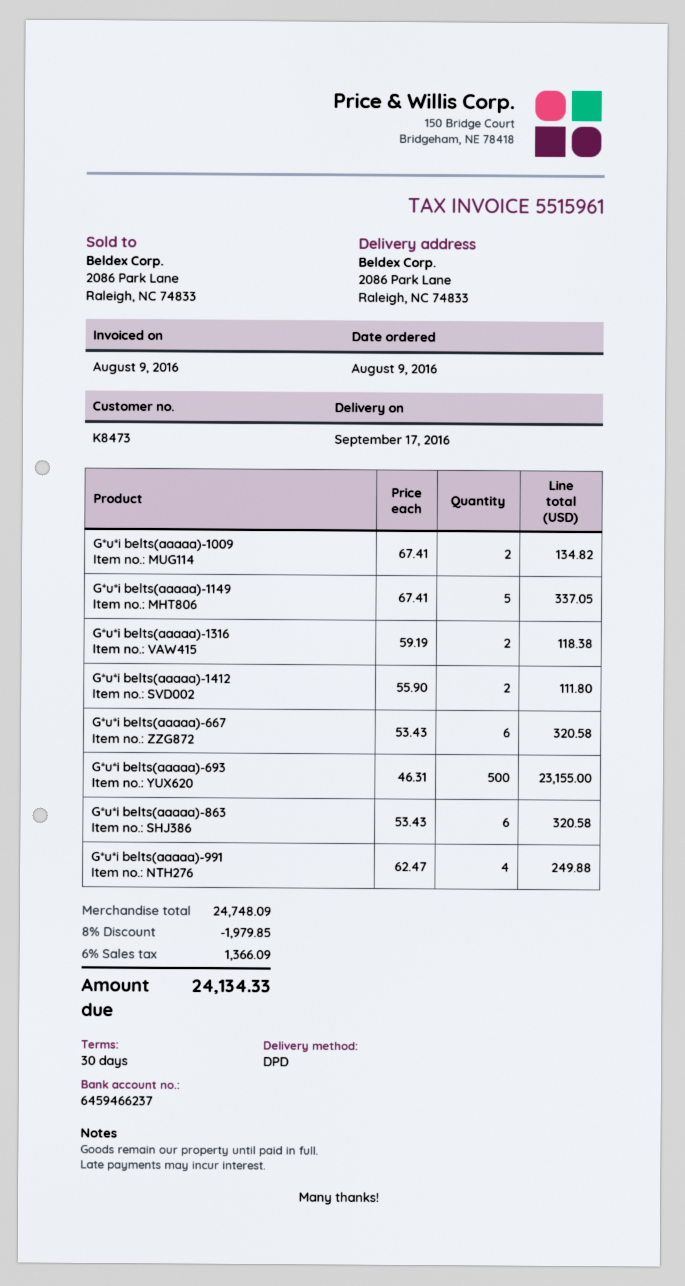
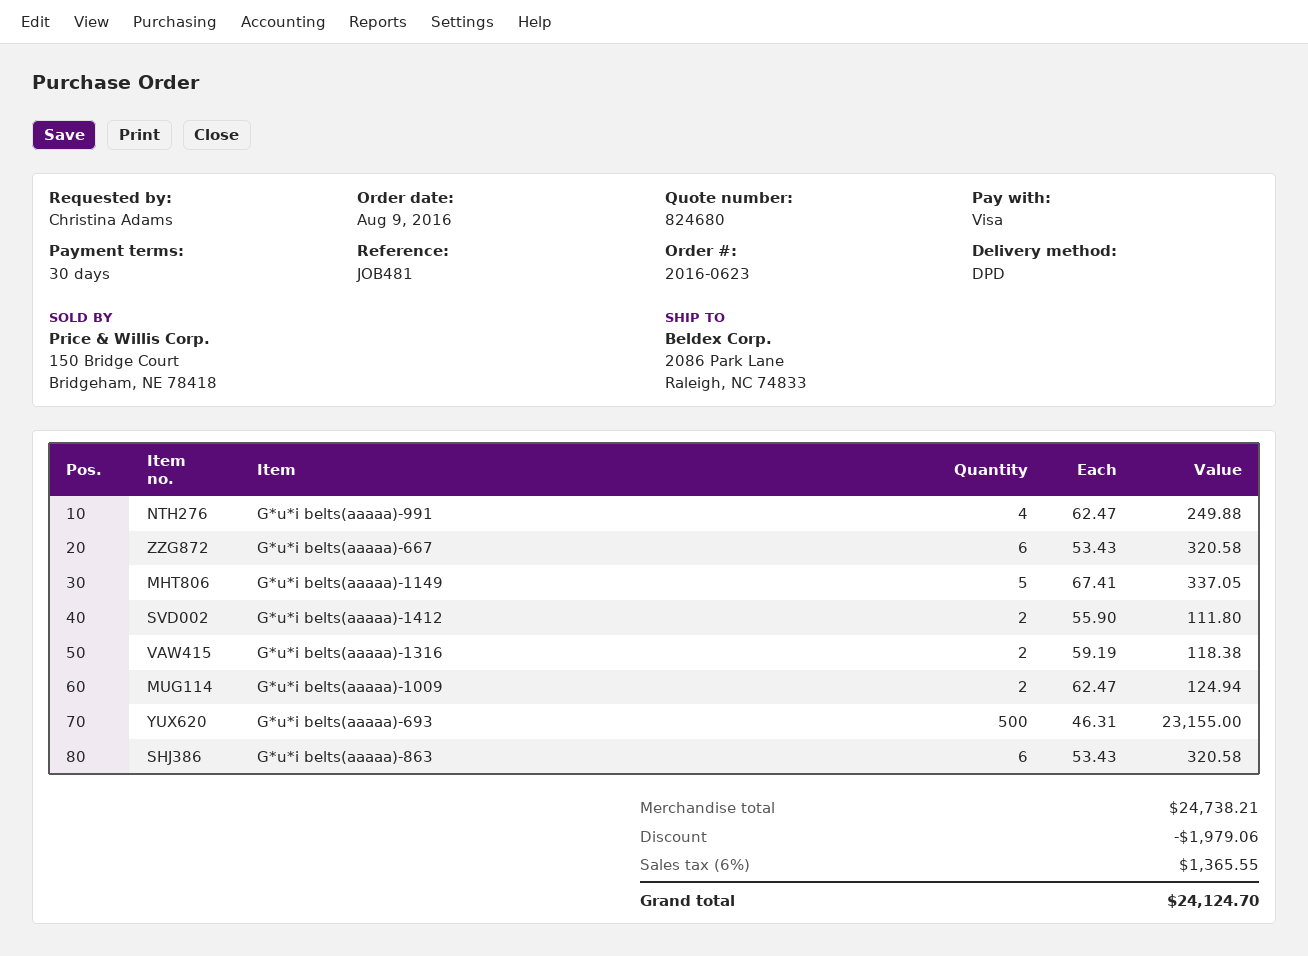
G*u*i belts(aaaaa)-1009: 2 x 67.41 = 134.82 -> 2 x 62.47 = 124.94
subtotal: 24748.09 -> 24738.21
discount: 1979.85 -> 1979.06
tax: 6% = 1366.09 -> 6% = 1365.55
total: 24134.33 -> 24124.70

